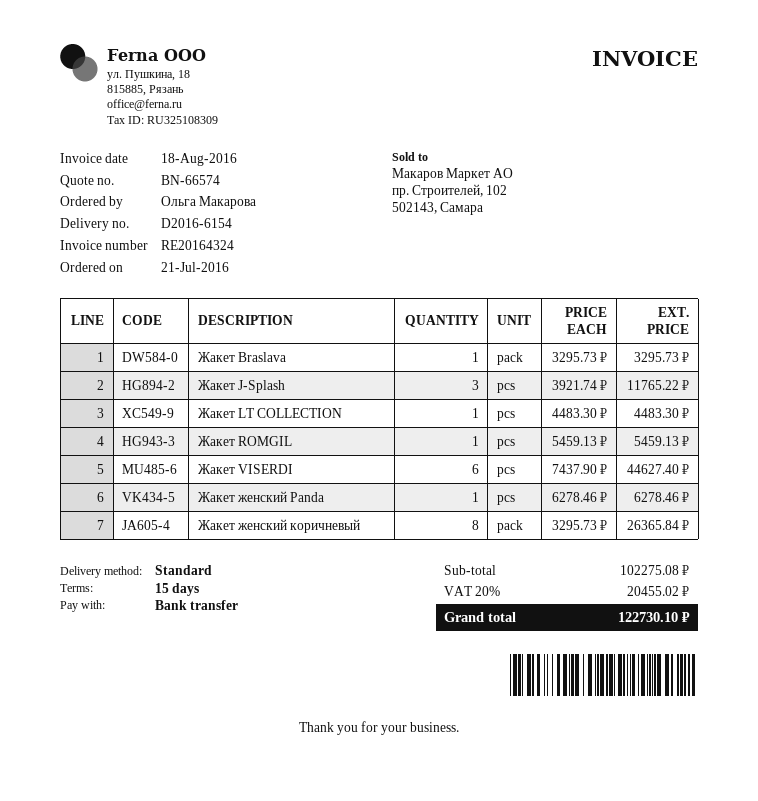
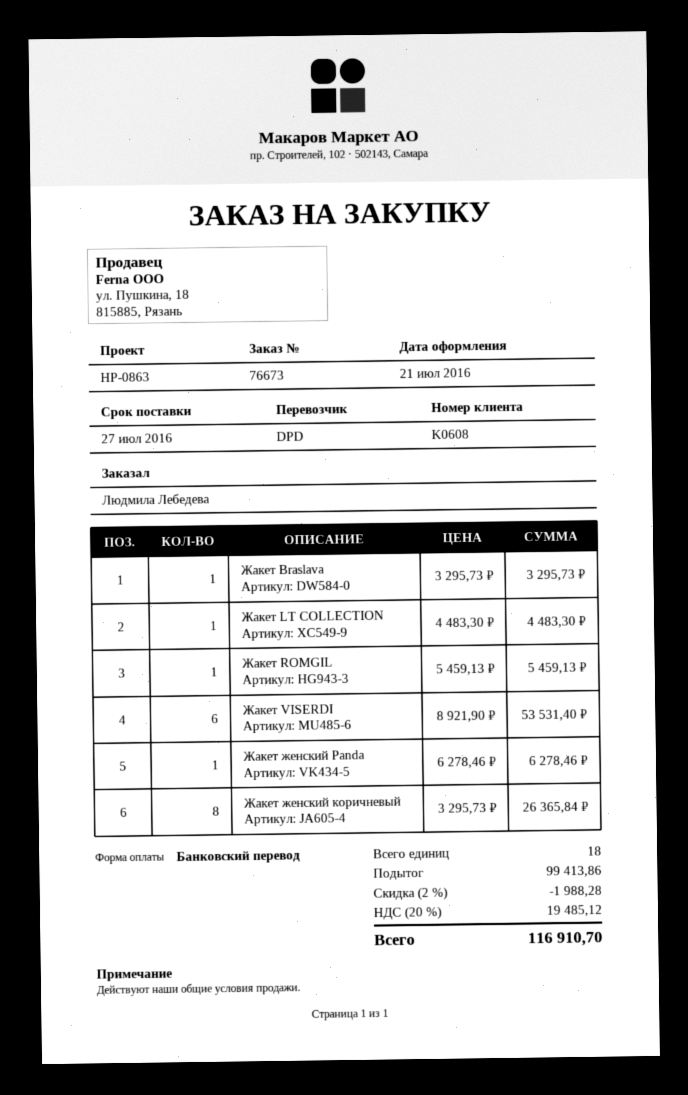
ordered by: Ольга Макарова -> Людмила Лебедева
shipping method: standard -> DPD
Жакет J-Splash: 3 x 3921.74 = 11765.22 -> none
Жакет VISERDI: 6 x 7437.90 = 44627.40 -> 6 x 8921.90 = 53531.40
subtotal: 102275.08 -> 99413.86
discount: none -> 2% = 1988.28
tax: 20% = 20455.02 -> 20% = 19485.12
total: 122730.10 -> 116910.70

